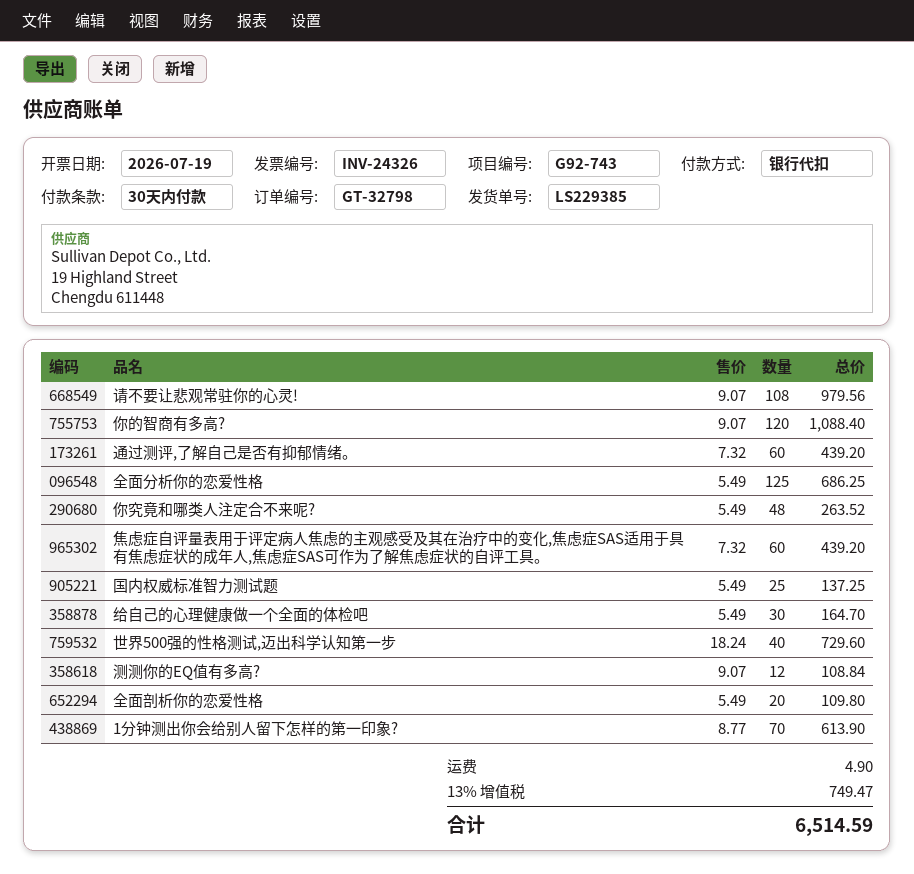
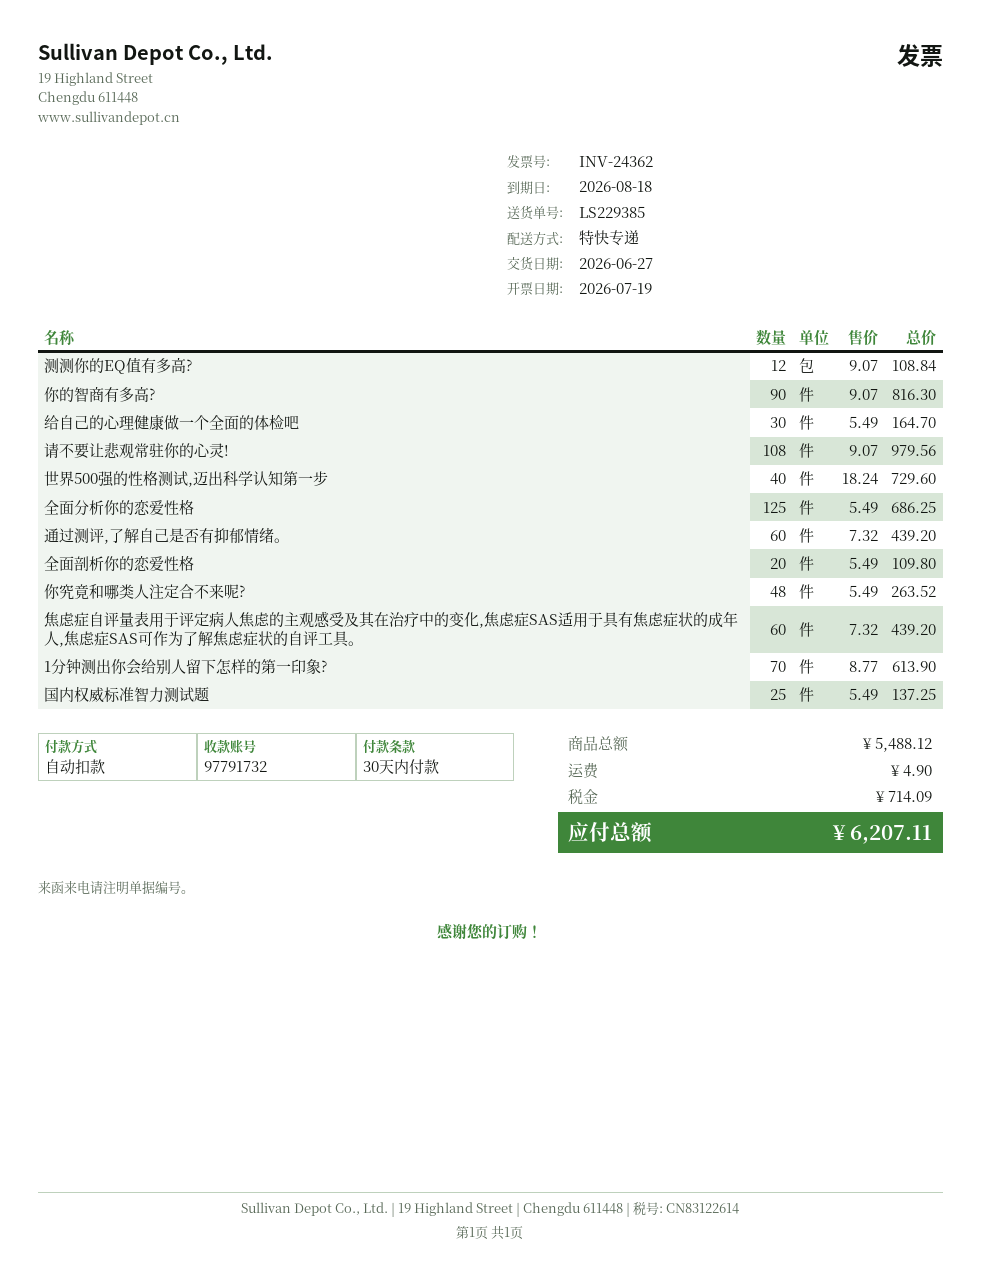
invoice number: INV-24326 -> INV-24362
你的智商有多高?: 120 x 9.07 = 1088.40 -> 90 x 9.07 = 816.30
tax: 749.47 -> 714.09
total: 6514.59 -> 6207.11

